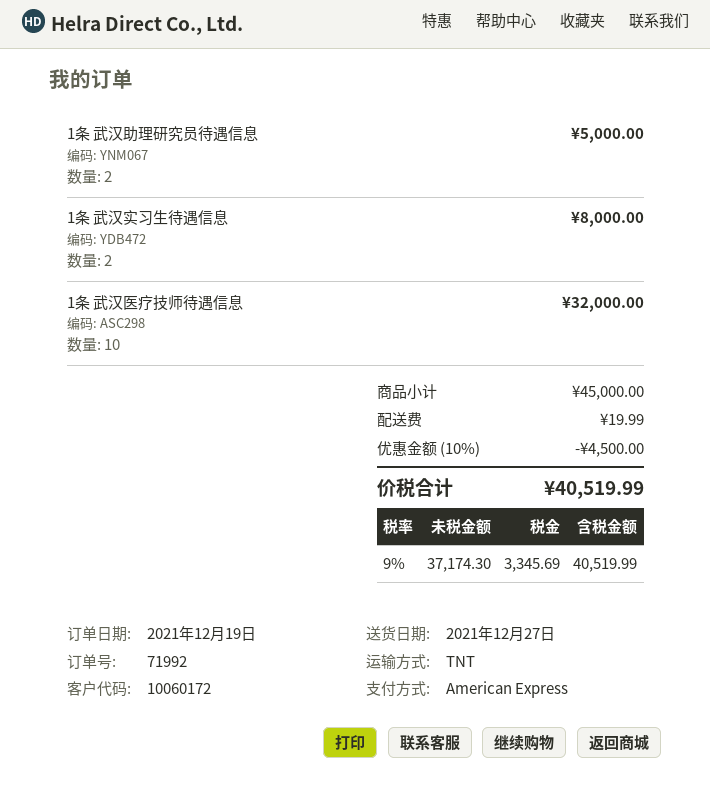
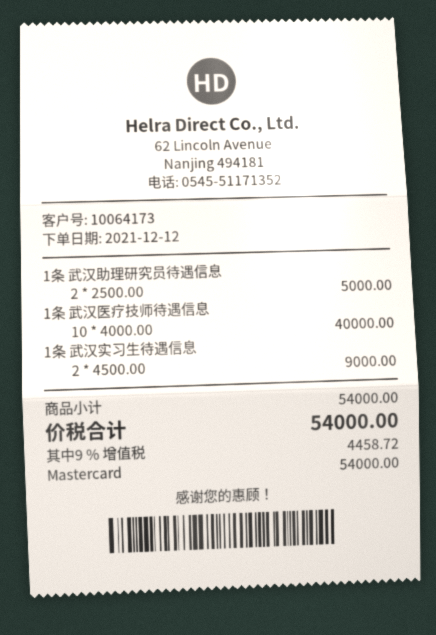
order date: 2021-12-19 -> 2021-12-12
customer number: 10060172 -> 10064173
payment method: American Express -> Mastercard
1条 武汉实习生待遇信息: 2 for 8000.00 -> 2 for 9000.00
1条 武汉医疗技师待遇信息: 10 for 32000.00 -> 10 for 40000.00
subtotal: 45000.00 -> 54000.00
discount: 10% = 4500.00 -> none
shipping: 19.99 -> none
tax: 9% = 3345.69 -> 9% = 4458.72
total: 40519.99 -> 54000.00

